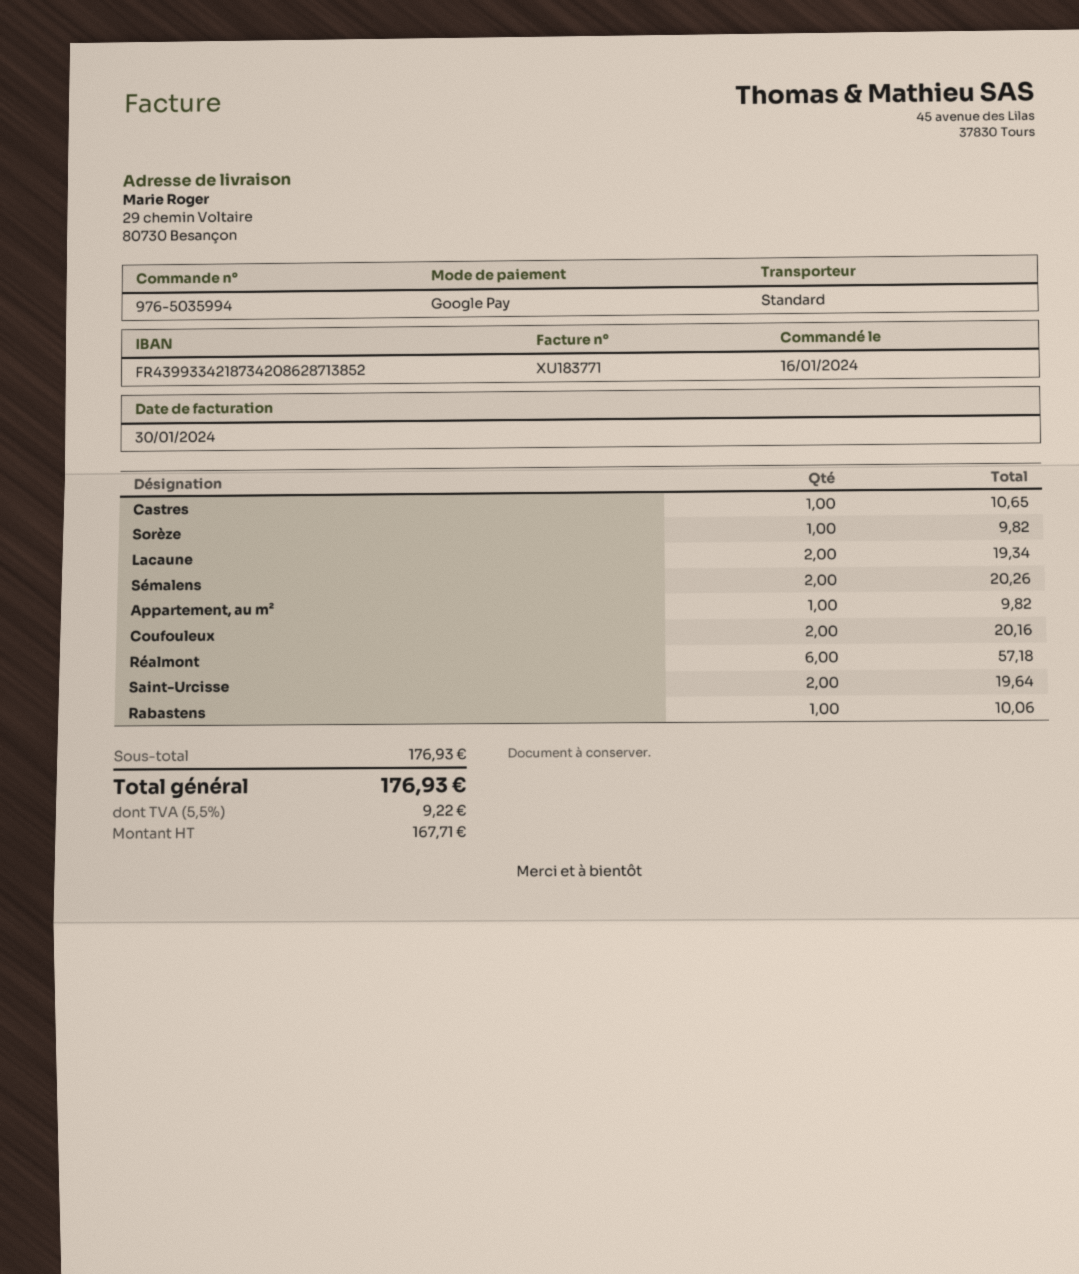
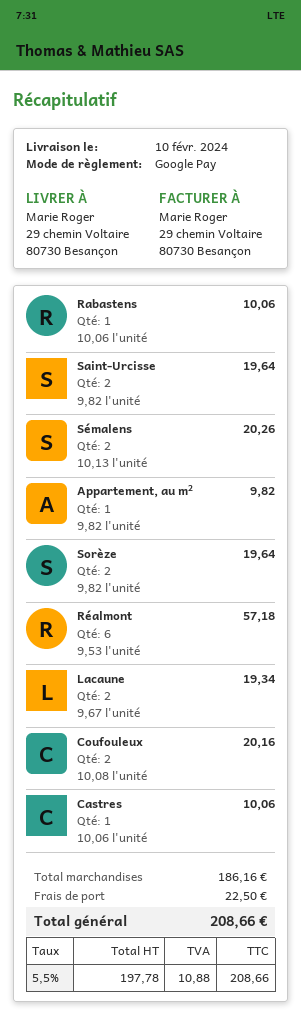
Castres: 1 for 10.65 -> 1 for 10.06
Sorèze: 1 for 9.82 -> 2 for 19.64
subtotal: 176.93 -> 186.16
shipping: none -> 22.50
net: 167.71 -> 197.78
tax: 5.5% = 9.22 -> 5.5% = 10.88
total: 176.93 -> 208.66

